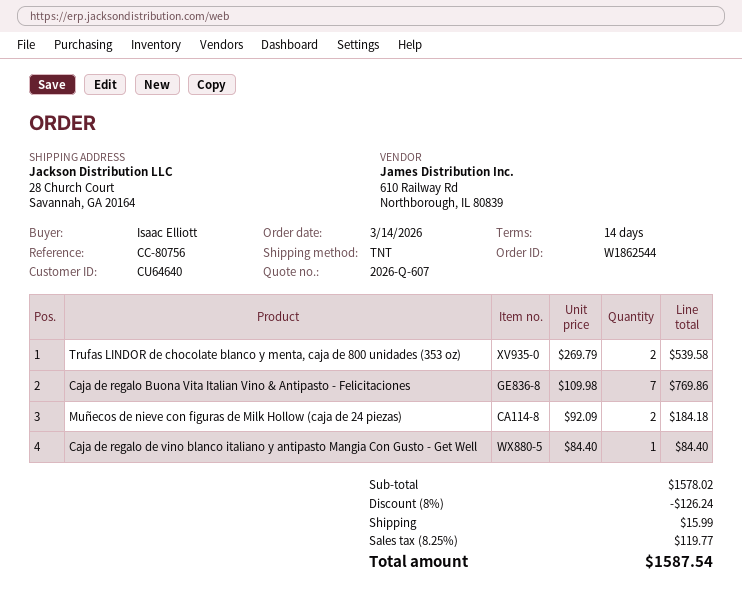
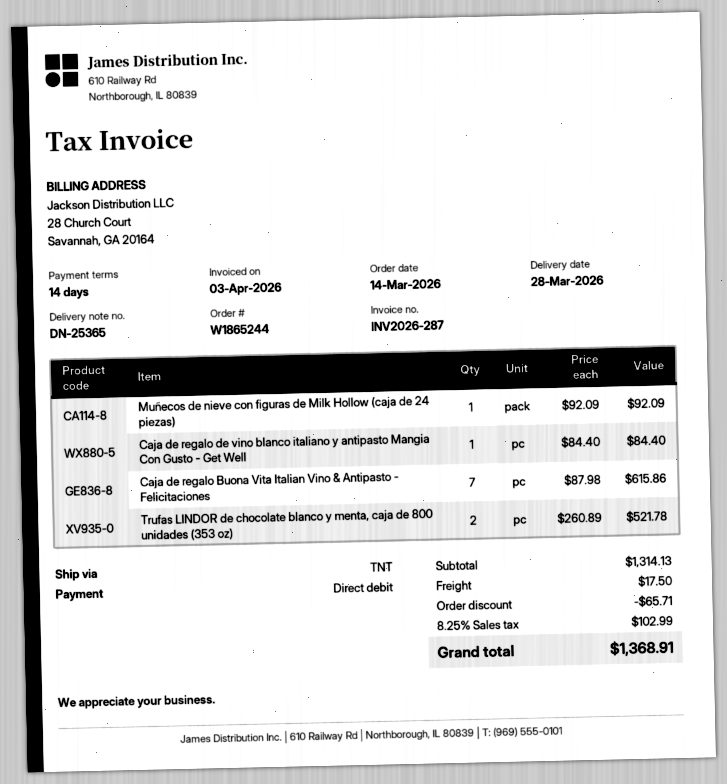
order number: W1862544 -> W1865244
Trufas LINDOR de chocolate blanco y menta, caja de 800 unidades (353 oz): 2 x 269.79 = 539.58 -> 2 x 260.89 = 521.78
Caja de regalo Buona Vita Italian Vino & Antipasto - Felicitaciones: 7 x 109.98 = 769.86 -> 7 x 87.98 = 615.86
Muñecos de nieve con figuras de Milk Hollow (caja de 24 piezas): 2 x 92.09 = 184.18 -> 1 x 92.09 = 92.09
subtotal: 1578.02 -> 1314.13
discount: 126.24 -> 65.71
shipping: 15.99 -> 17.50
tax: 8.25% = 119.77 -> 8.25% = 102.99
total: 1587.54 -> 1368.91

